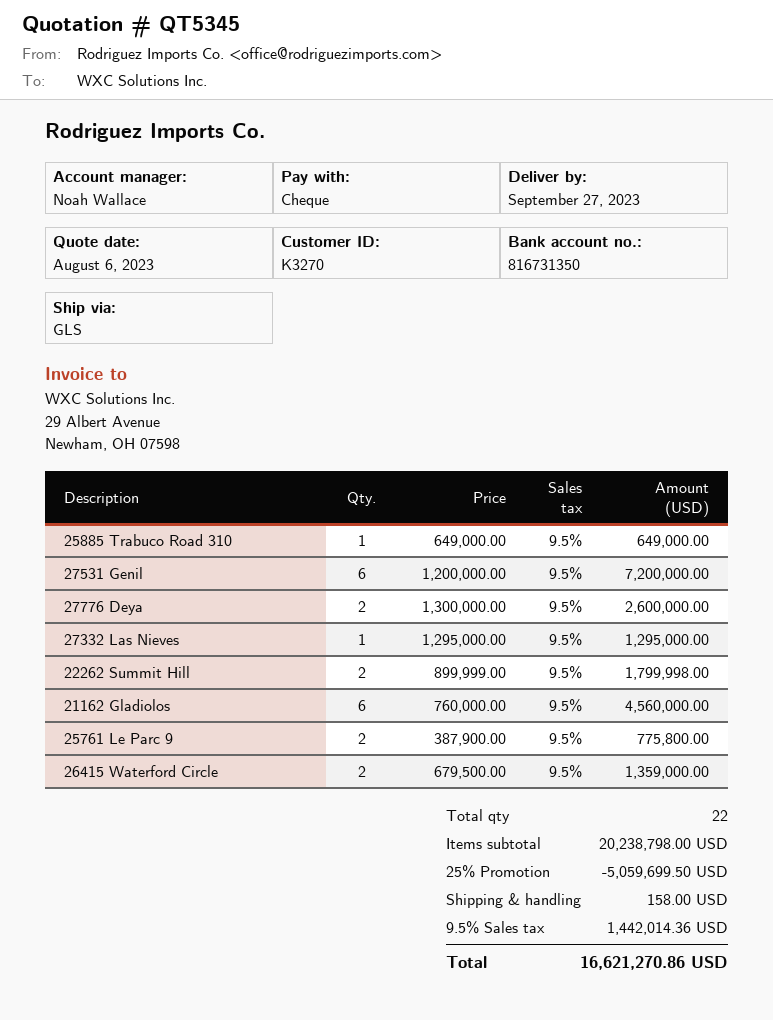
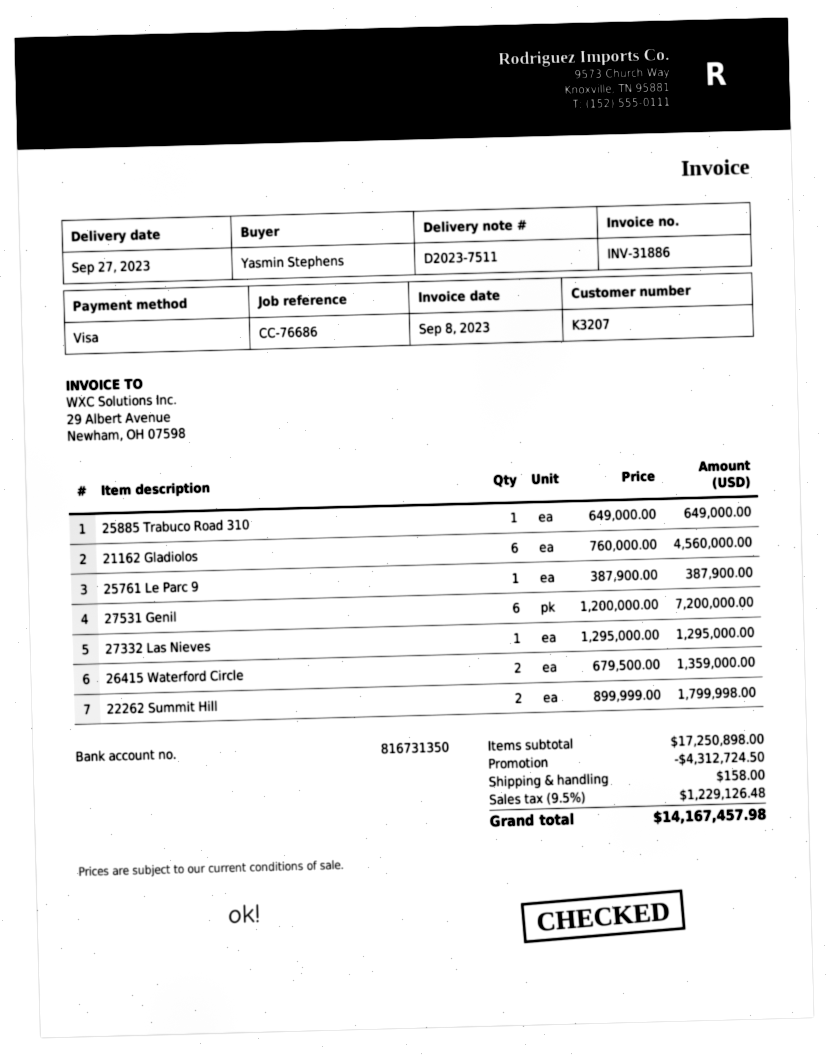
customer number: K3270 -> K3207
payment method: cheque -> Visa
27776 Deya: 2 x 1300000.00 = 2600000.00 -> none
25761 Le Parc 9: 2 x 387900.00 = 775800.00 -> 1 x 387900.00 = 387900.00
subtotal: 20238798.00 -> 17250898.00
discount: 5059699.50 -> 4312724.50
tax: 9.5% = 1442014.36 -> 9.5% = 1229126.48
total: 16621270.86 -> 14167457.98

